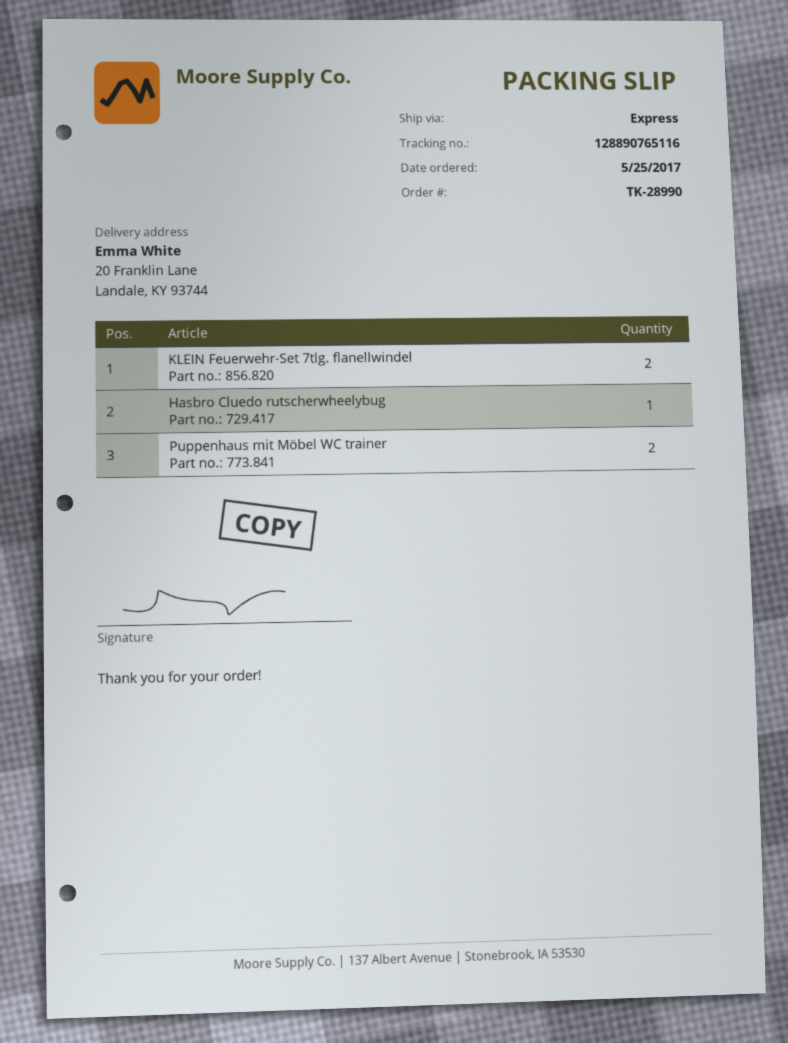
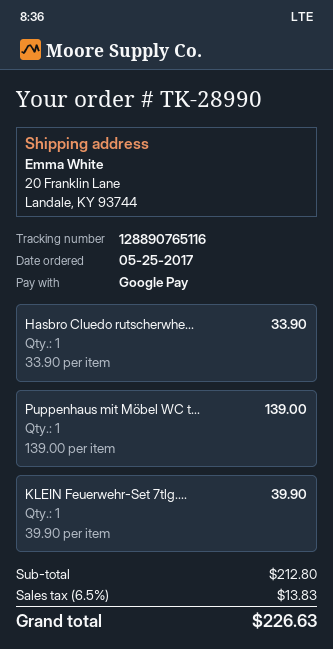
KLEIN Feuerwehr-Set 7tlg. flanellwindel: 2 -> 1
Puppenhaus mit Möbel WC trainer: 2 -> 1

